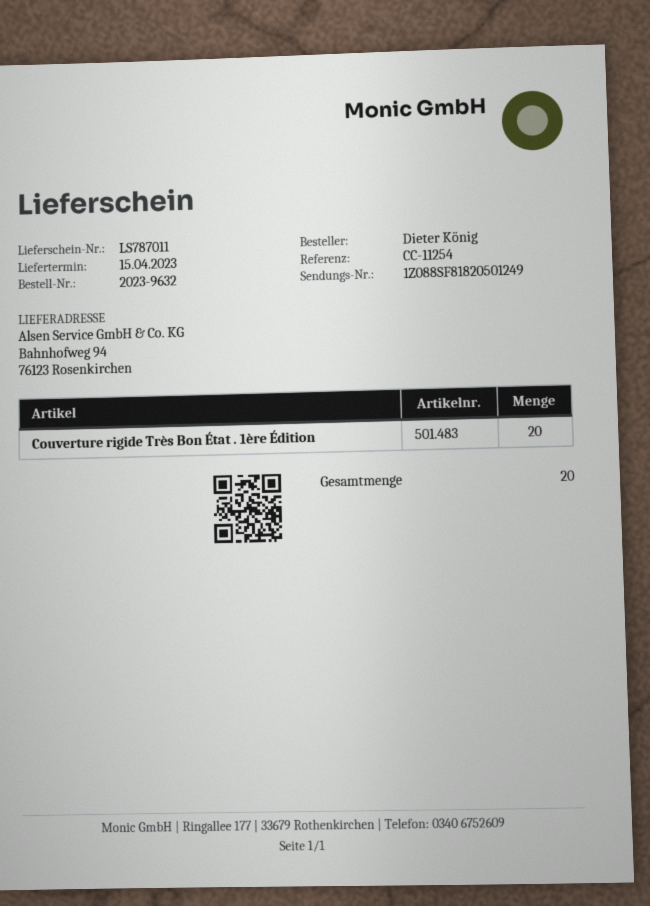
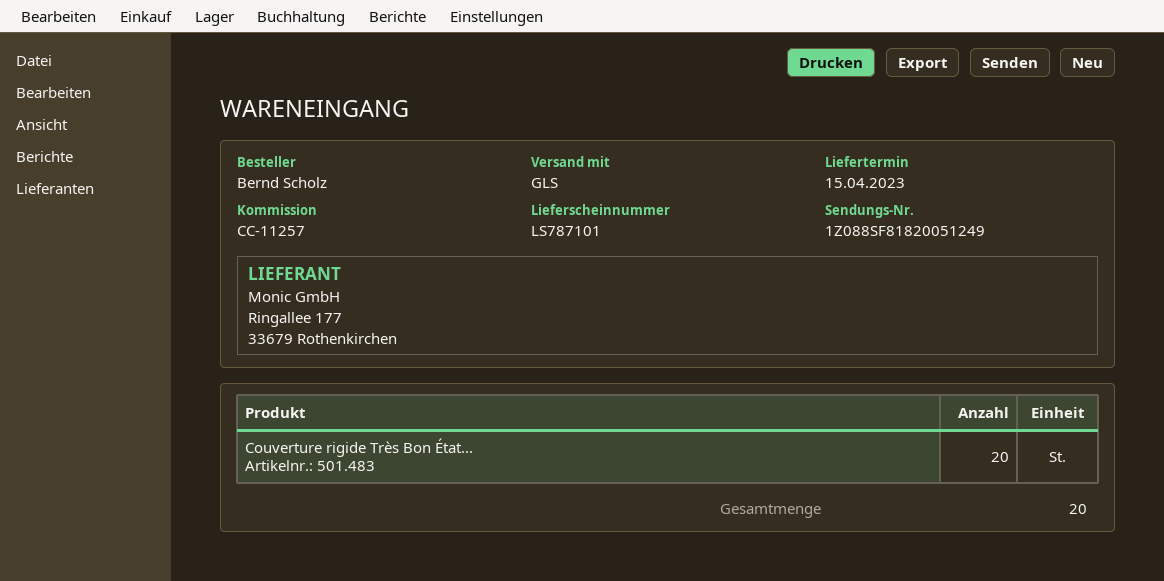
delivery note number: LS787011 -> LS787101
reference: CC-11254 -> CC-11257
ordered by: Dieter König -> Bernd Scholz
tracking number: 1Z088SF81820501249 -> 1Z088SF81820051249

